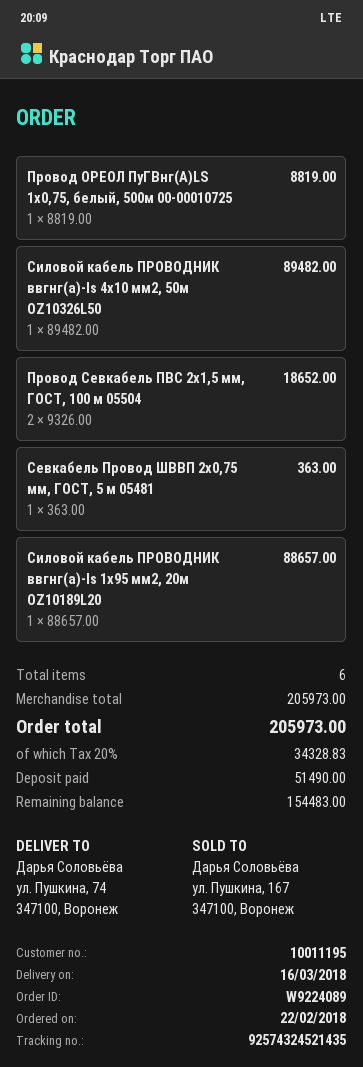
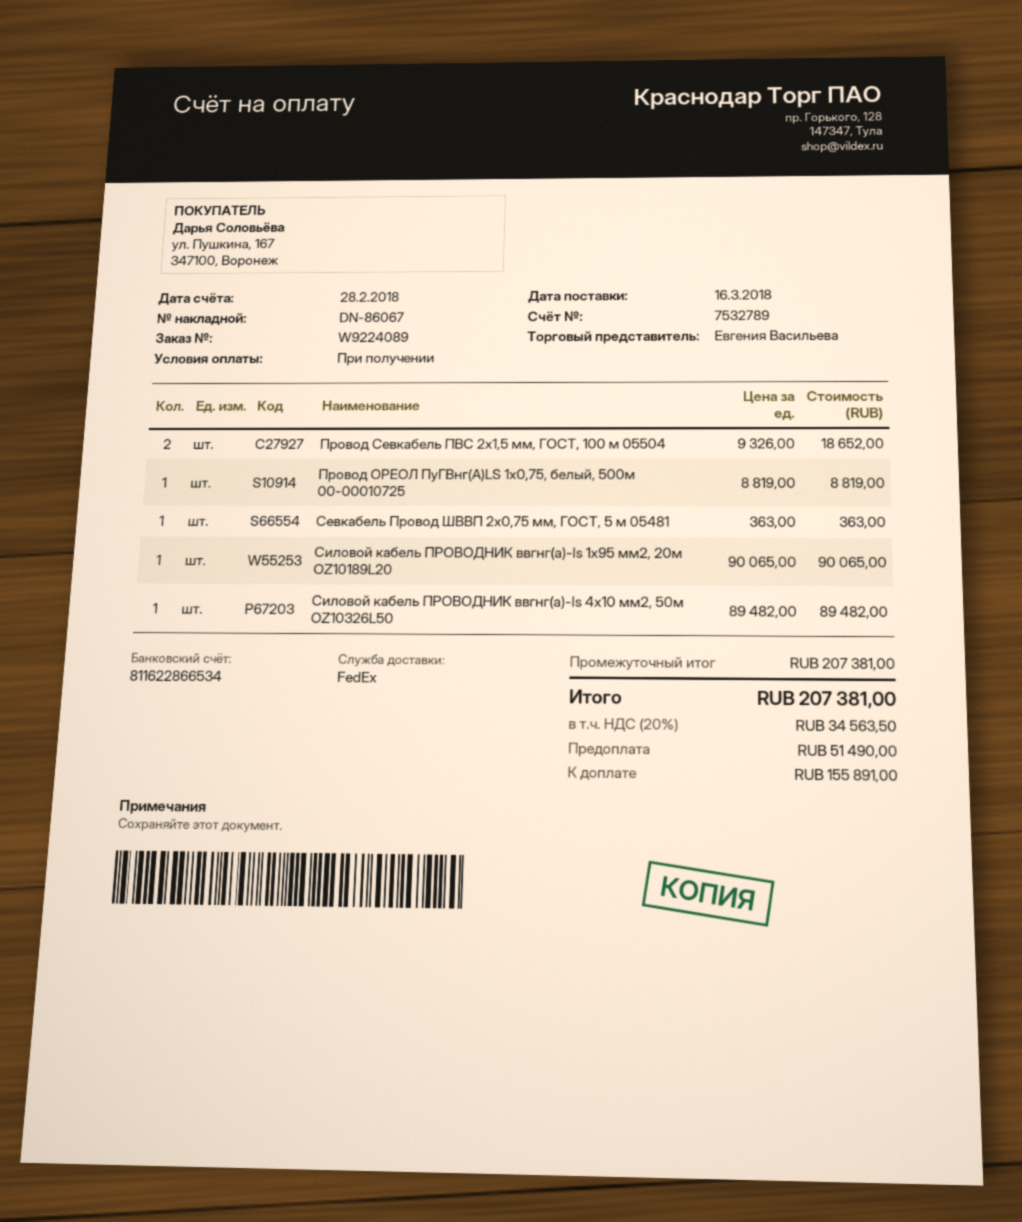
Силовой кабель ПРОВОДНИК ввгнг(a)-ls 1x95 мм2, 20м OZ10189L20: 1 x 88657.00 = 88657.00 -> 1 x 90065.00 = 90065.00
subtotal: 205973.00 -> 207381.00
tax: 20% = 34328.83 -> 20% = 34563.50
total: 205973.00 -> 207381.00
balance: 154483.00 -> 155891.00

